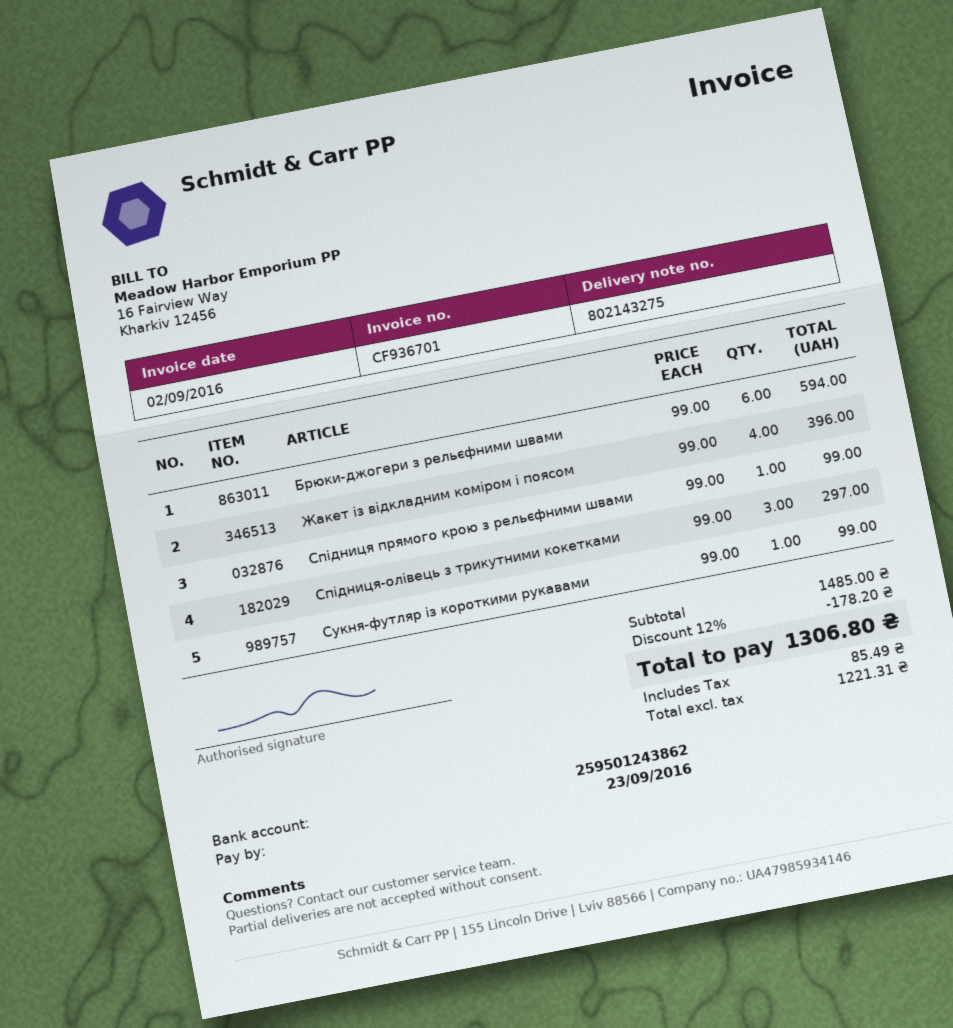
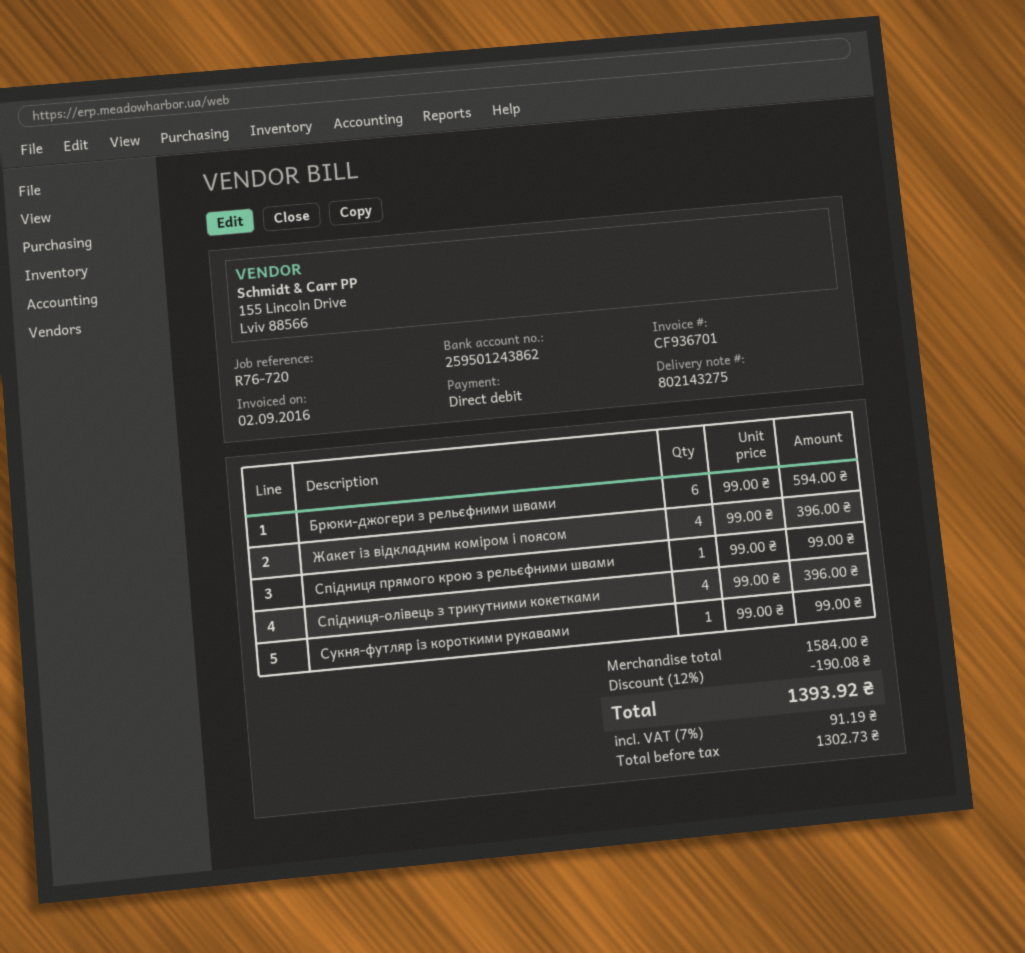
Спідниця-олівець з трикутними кокетками: 3 x 99.00 = 297.00 -> 4 x 99.00 = 396.00
subtotal: 1485.00 -> 1584.00
discount: 12% = 178.20 -> 12% = 190.08
net: 1221.31 -> 1302.73
tax: 85.49 -> 91.19
total: 1306.80 -> 1393.92

